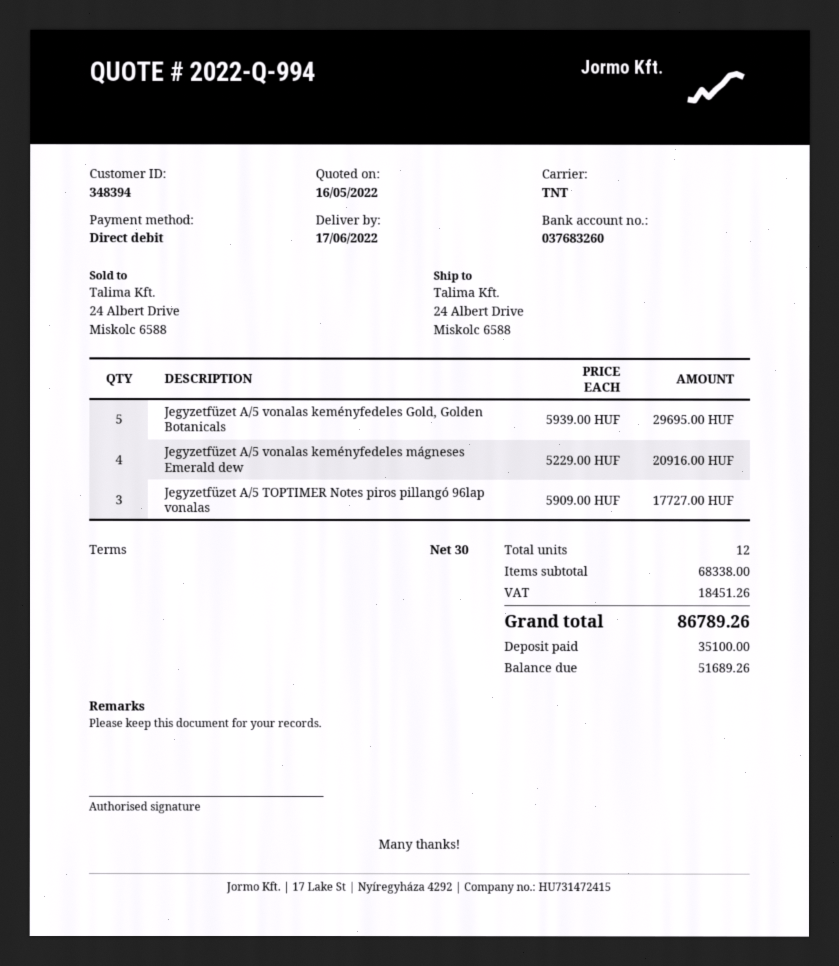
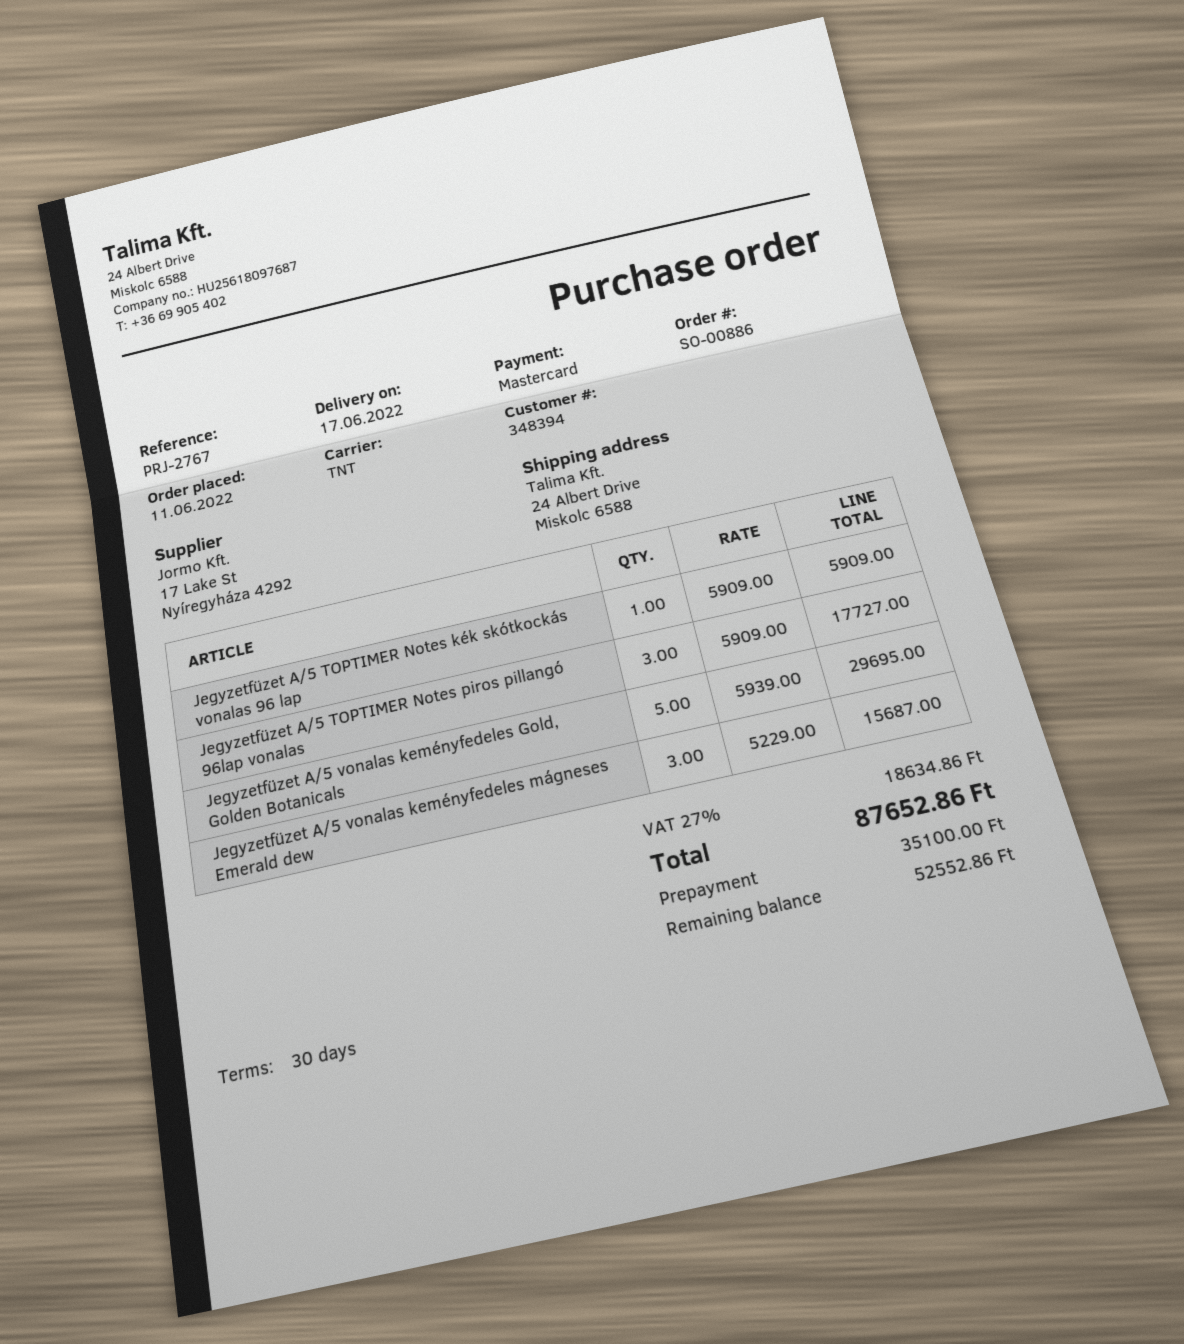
payment method: direct debit -> Mastercard
Jegyzetfüzet A/5 vonalas keményfedeles mágneses Emerald dew: 4 x 5229.00 = 20916.00 -> 3 x 5229.00 = 15687.00
Jegyzetfüzet A/5 TOPTIMER Notes kék skótkockás vonalas 96 lap: none -> 1 x 5909.00 = 5909.00
tax: 18451.26 -> 18634.86
total: 86789.26 -> 87652.86
balance: 51689.26 -> 52552.86

